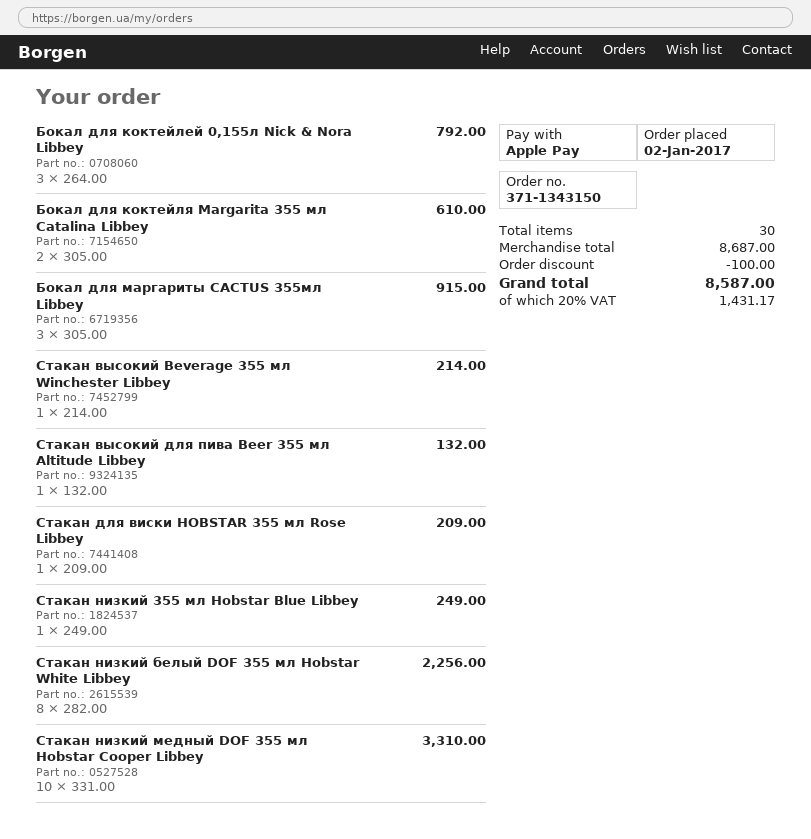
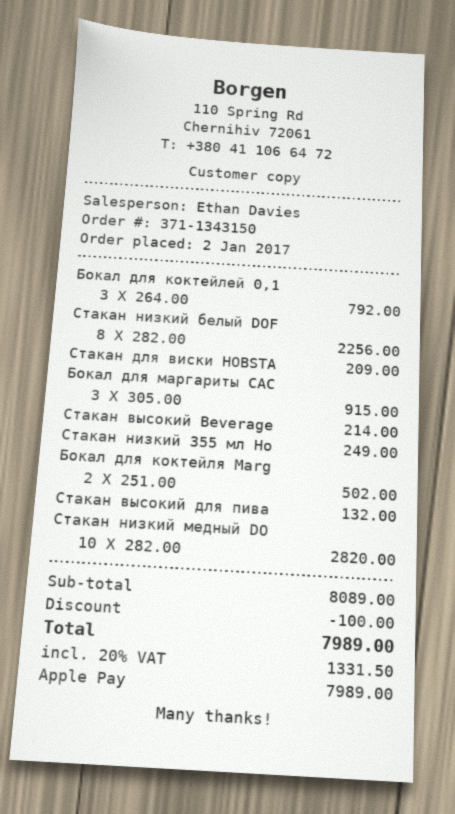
Бокал для коктейля Margarita 355 мл Catalina Libbey: 2 x 305.00 = 610.00 -> 2 x 251.00 = 502.00
Стакан низкий медный DOF 355 мл Hobstar Cooper Libbey: 10 x 331.00 = 3310.00 -> 10 x 282.00 = 2820.00
subtotal: 8687.00 -> 8089.00
tax: 20% = 1431.17 -> 20% = 1331.50
total: 8587.00 -> 7989.00

